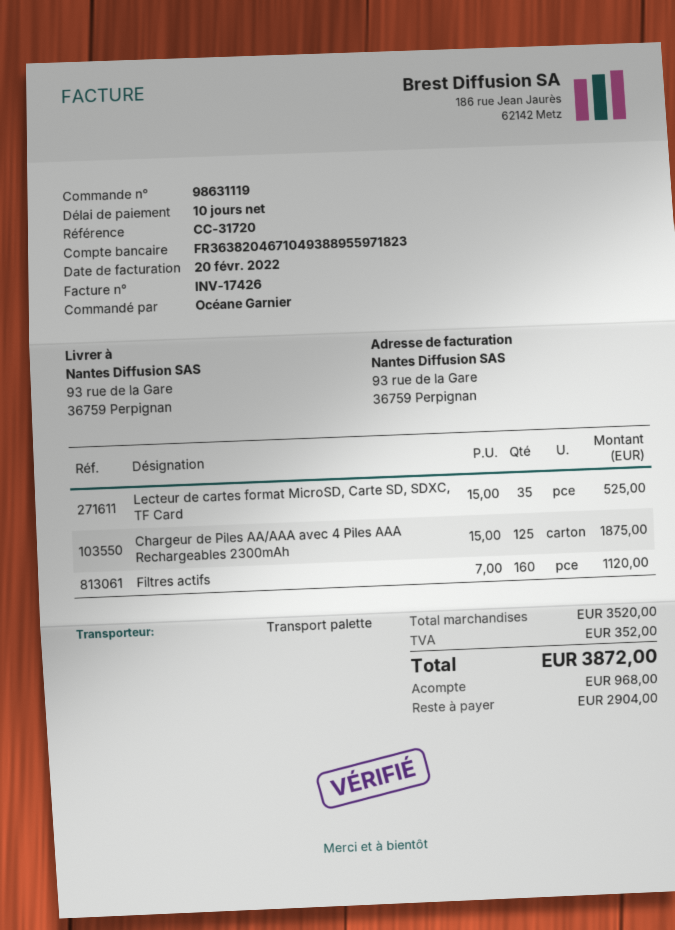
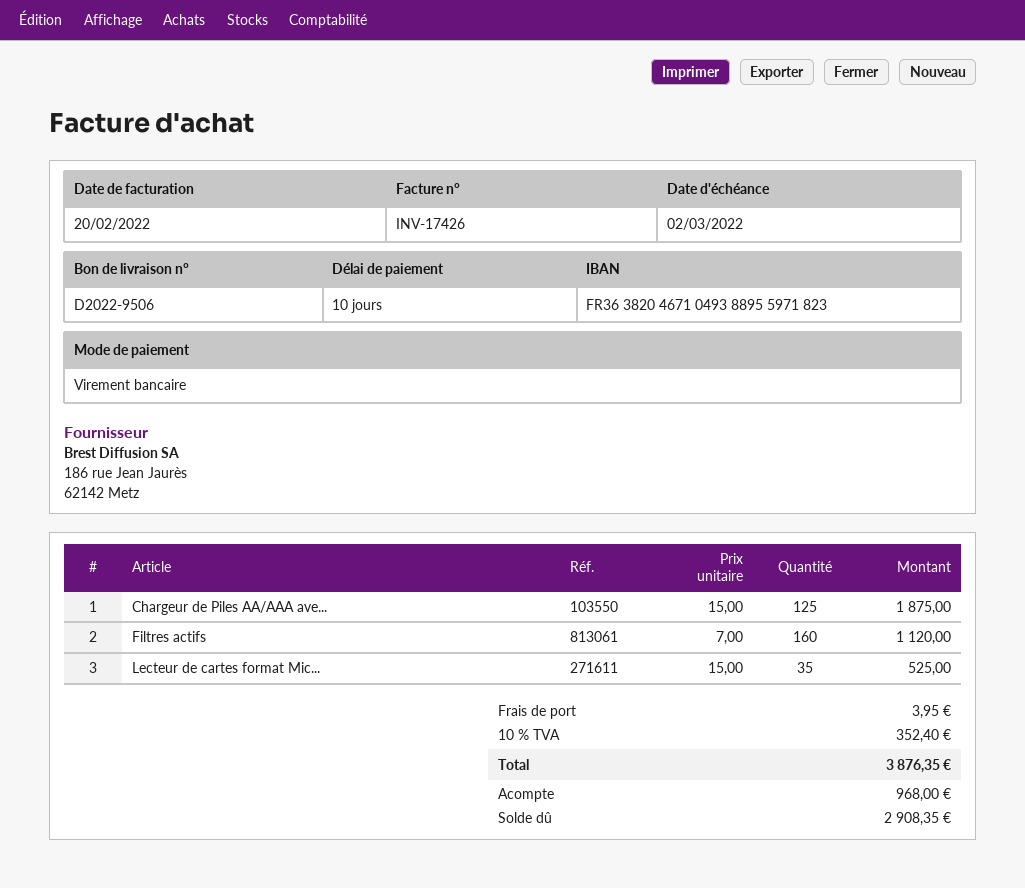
shipping: none -> 3.95
tax: 352.00 -> 352.40
total: 3872.00 -> 3876.35
balance: 2904.00 -> 2908.35

